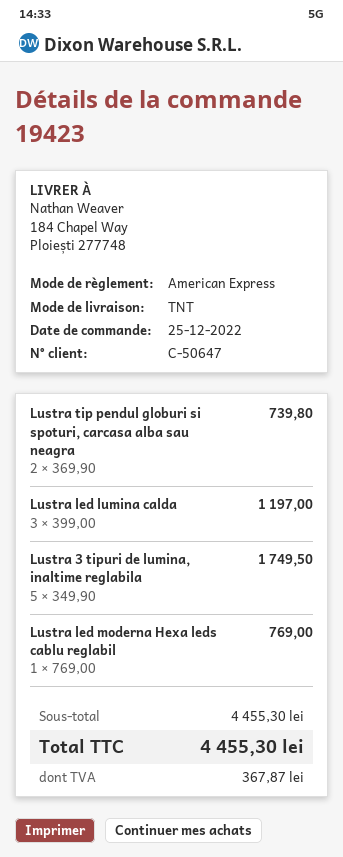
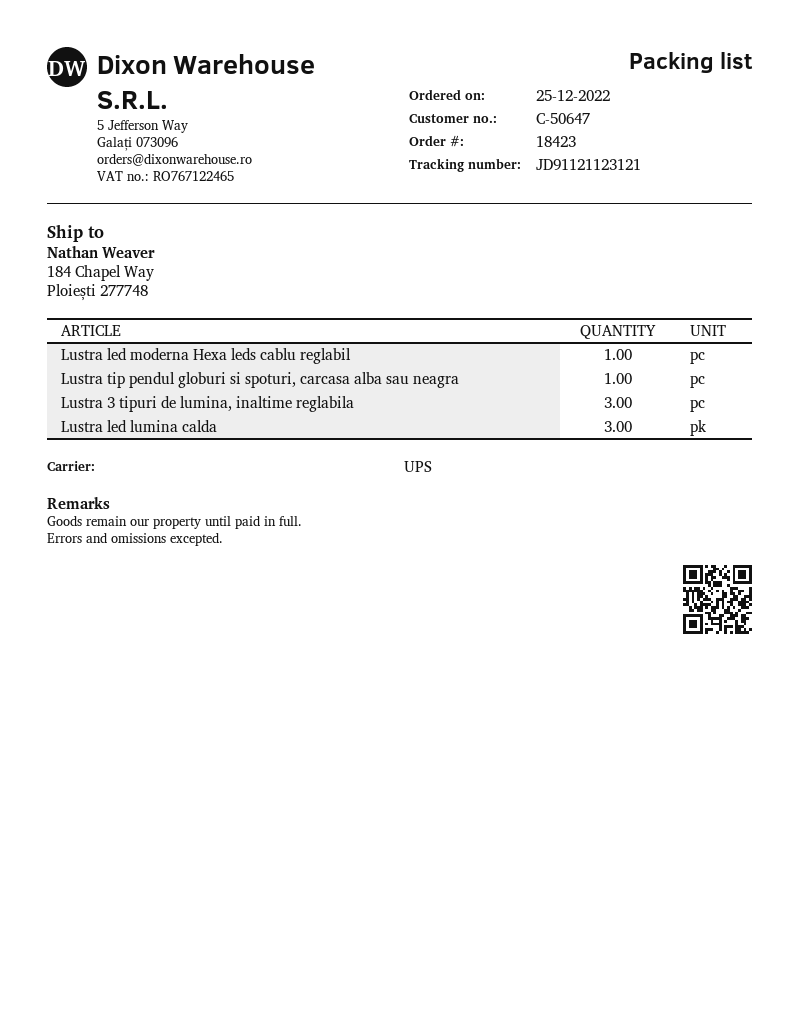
order number: 19423 -> 18423
shipping method: TNT -> UPS
Lustra tip pendul globuri si spoturi, carcasa alba sau neagra: 2 -> 1
Lustra 3 tipuri de lumina, inaltime reglabila: 5 -> 3

